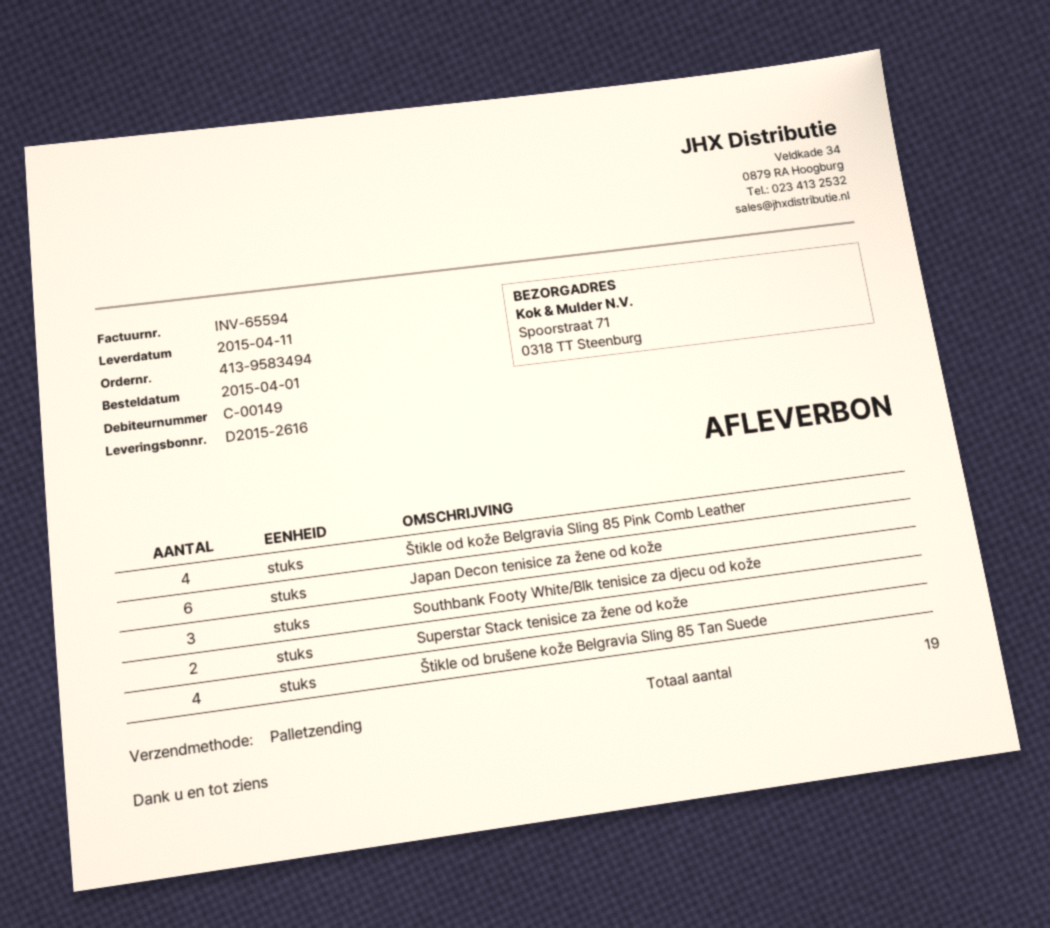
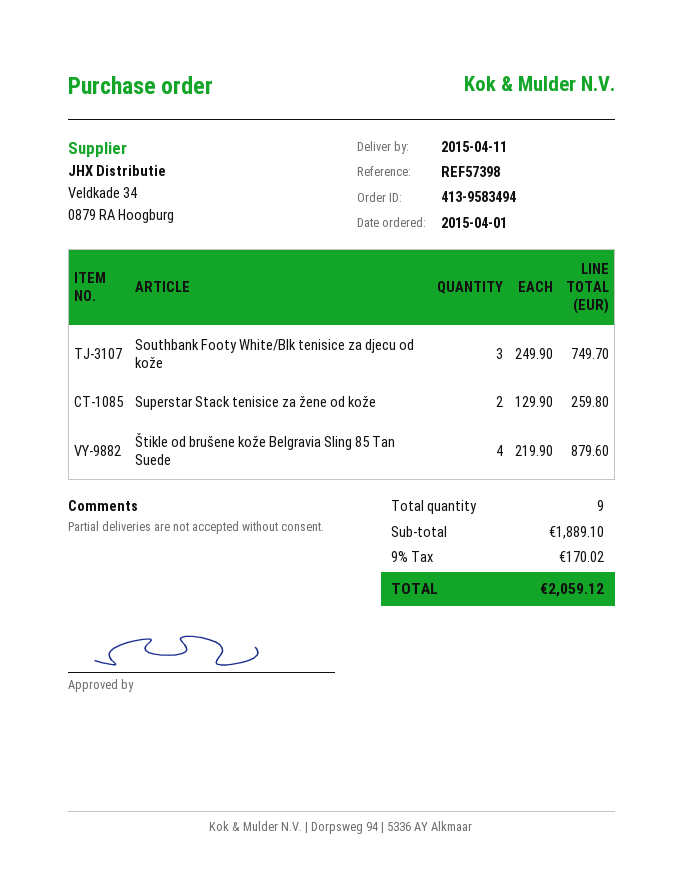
Štikle od kože Belgravia Sling 85 Pink Comb Leather: 4 -> none
Japan Decon tenisice za žene od kože: 6 -> none
total quantity: 19 -> 9

